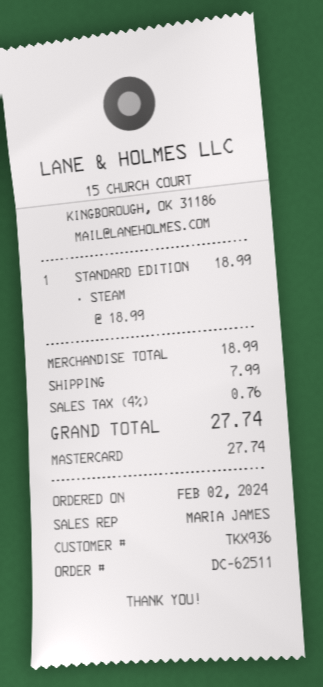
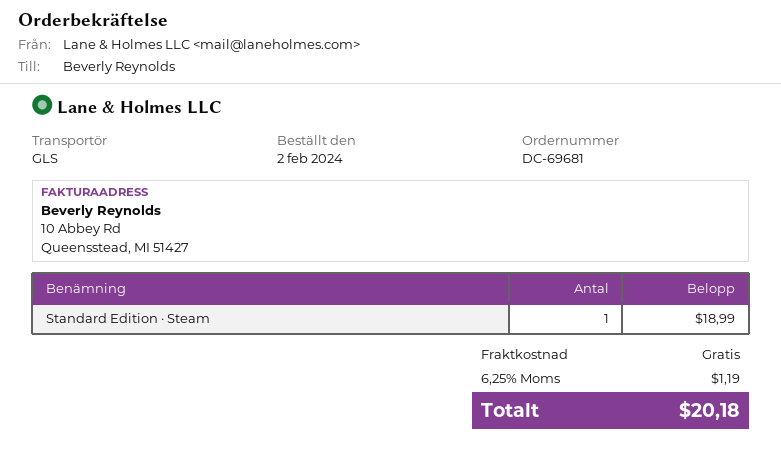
order number: DC-62511 -> DC-69681
shipping: 7.99 -> 0.00
tax: 4% = 0.76 -> 6.25% = 1.19
total: 27.74 -> 20.18

